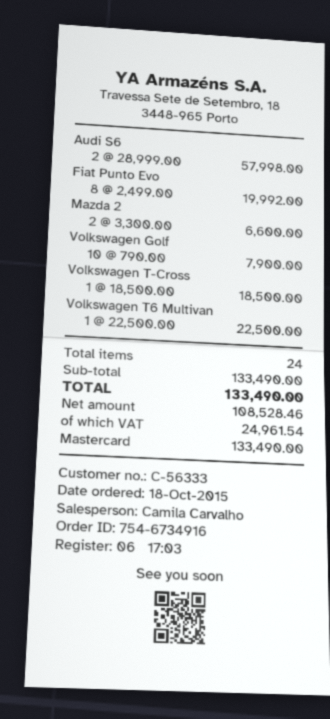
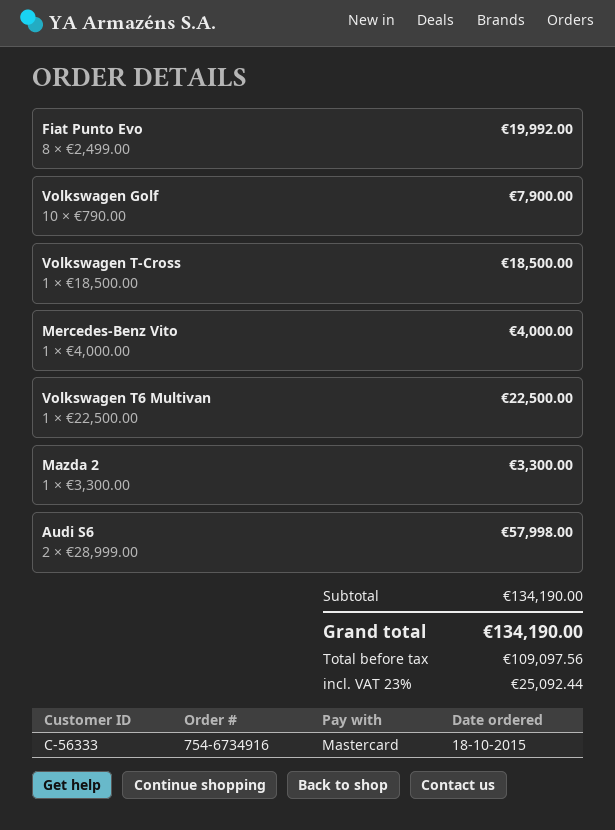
Mazda 2: 2 x 3300.00 = 6600.00 -> 1 x 3300.00 = 3300.00
Mercedes-Benz Vito: none -> 1 x 4000.00 = 4000.00
subtotal: 133490.00 -> 134190.00
net: 108528.46 -> 109097.56
tax: 24961.54 -> 25092.44
total: 133490.00 -> 134190.00

